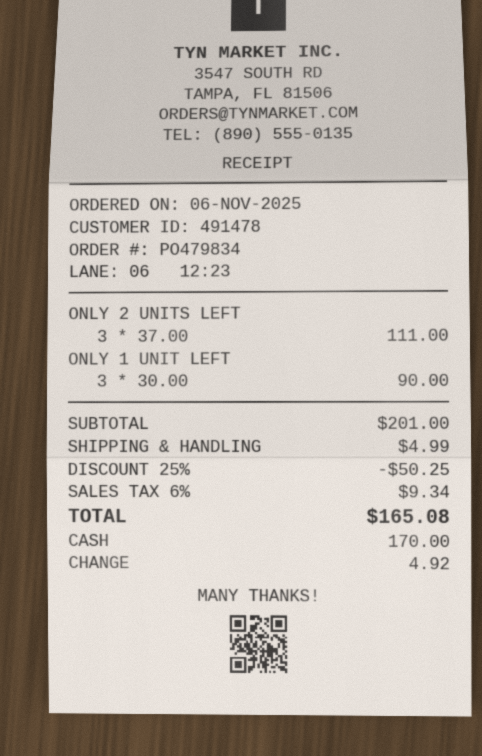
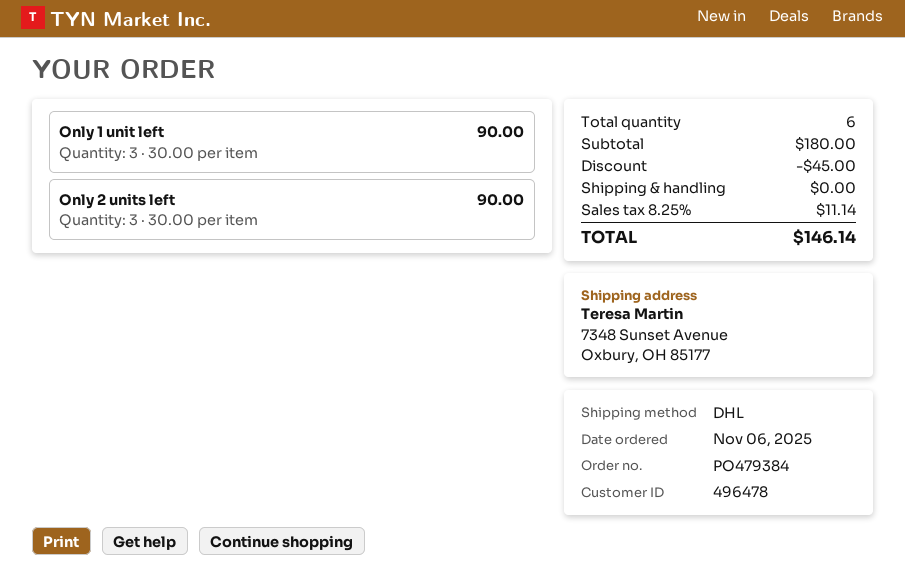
order number: PO479834 -> PO479384
customer number: 491478 -> 496478
ONLY 2 UNITS LEFT: 3 x 37.00 = 111.00 -> 3 x 30.00 = 90.00
subtotal: 201.00 -> 180.00
discount: 50.25 -> 45.00
shipping: 4.99 -> 0.00
tax: 6% = 9.34 -> 8.25% = 11.14
total: 165.08 -> 146.14

